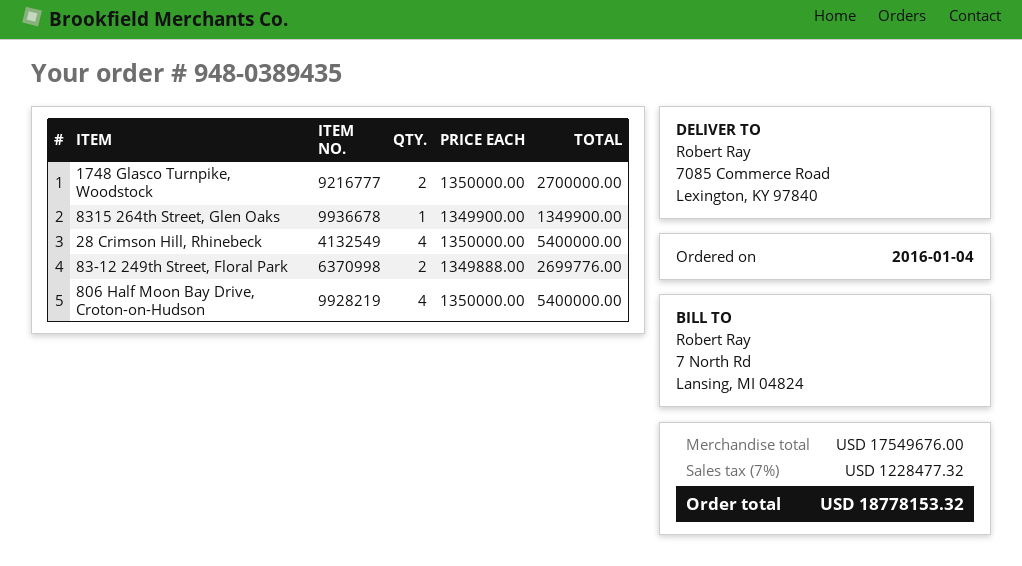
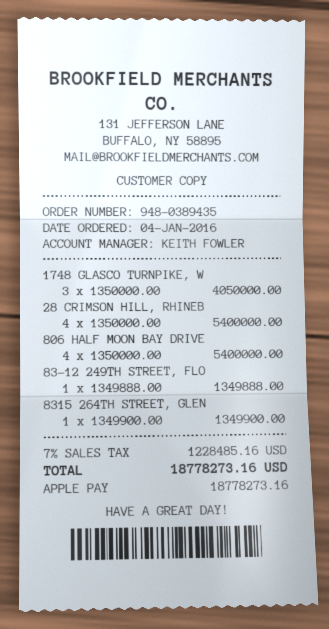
1748 Glasco Turnpike, Woodstock: 2 x 1350000.00 = 2700000.00 -> 3 x 1350000.00 = 4050000.00
83-12 249th Street, Floral Park: 2 x 1349888.00 = 2699776.00 -> 1 x 1349888.00 = 1349888.00
tax: 7% = 1228477.32 -> 7% = 1228485.16
total: 18778153.32 -> 18778273.16

